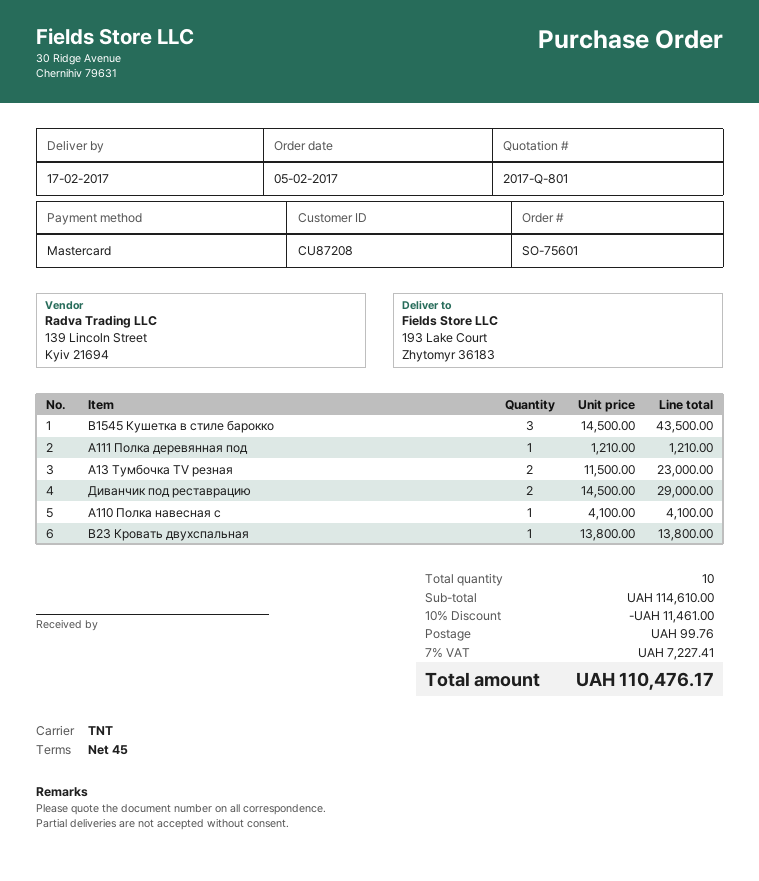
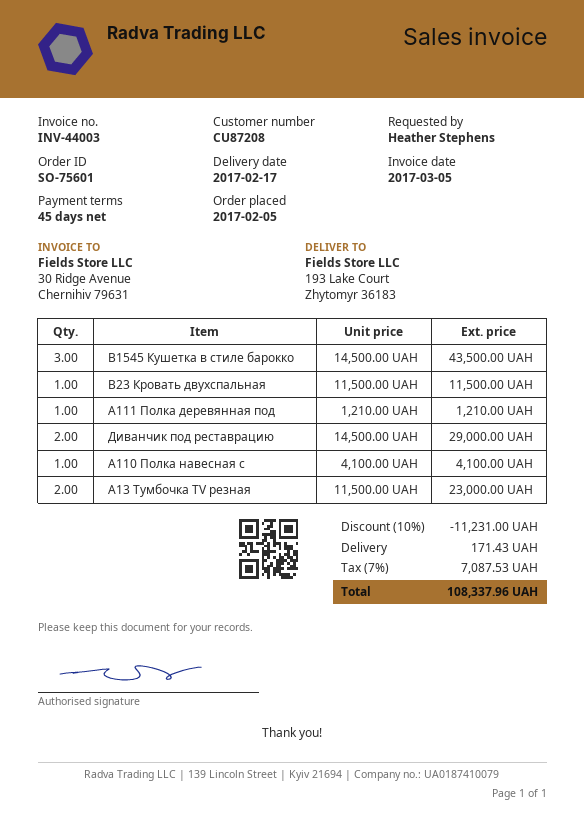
В23 Кровать двухспальная: 1 x 13800.00 = 13800.00 -> 1 x 11500.00 = 11500.00
discount: 10% = 11461.00 -> 10% = 11231.00
shipping: 99.76 -> 171.43
tax: 7% = 7227.41 -> 7% = 7087.53
total: 110476.17 -> 108337.96

